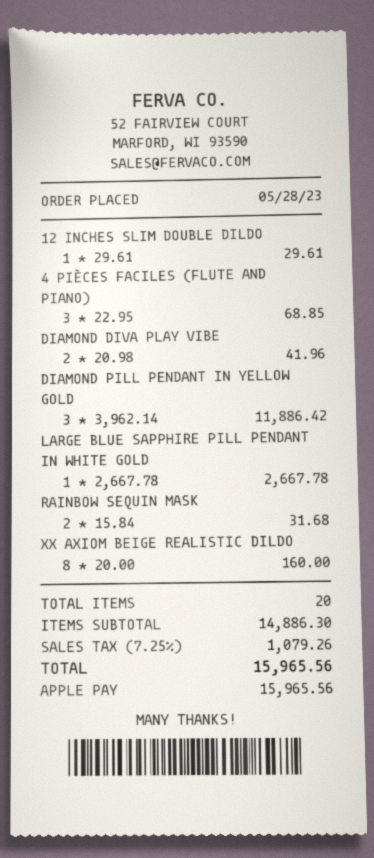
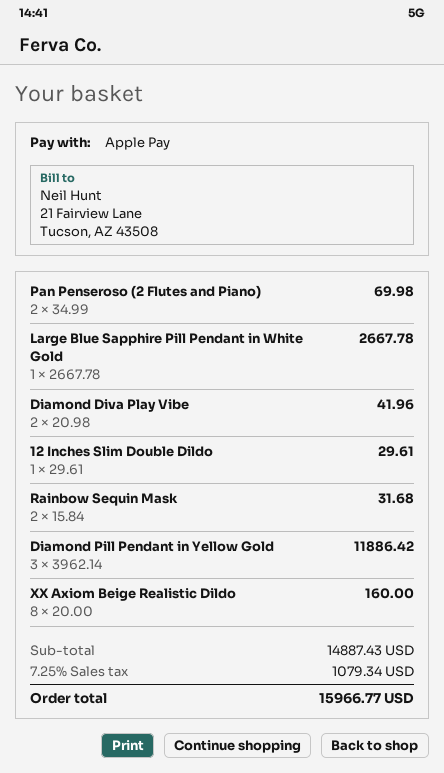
4 PIÈCES FACILES (FLUTE AND PIANO): 3 x 22.95 = 68.85 -> none
Pan Penseroso (2 Flutes and Piano): none -> 2 x 34.99 = 69.98
subtotal: 14886.30 -> 14887.43
tax: 7.25% = 1079.26 -> 7.25% = 1079.34
total: 15965.56 -> 15966.77

